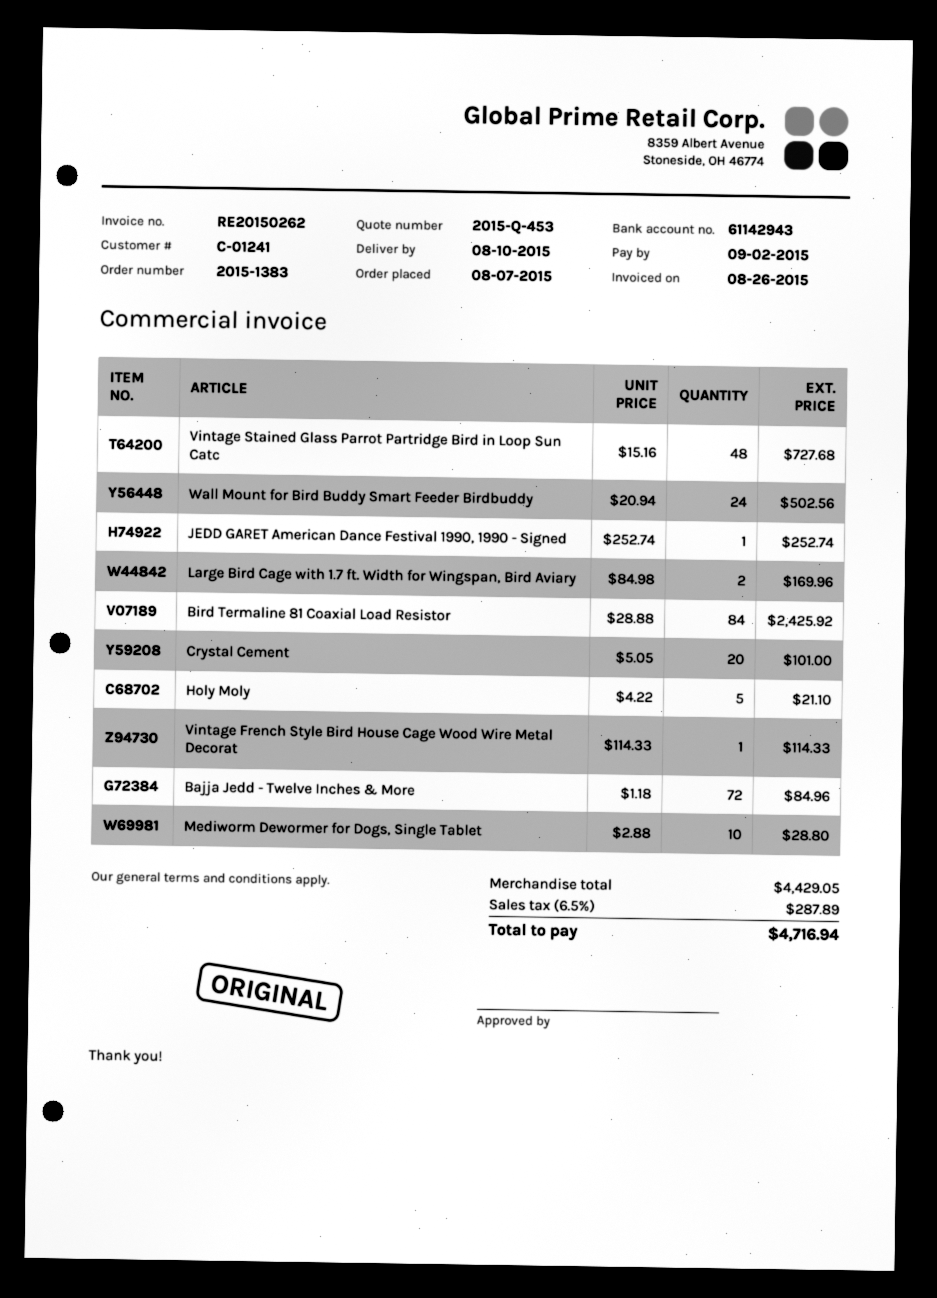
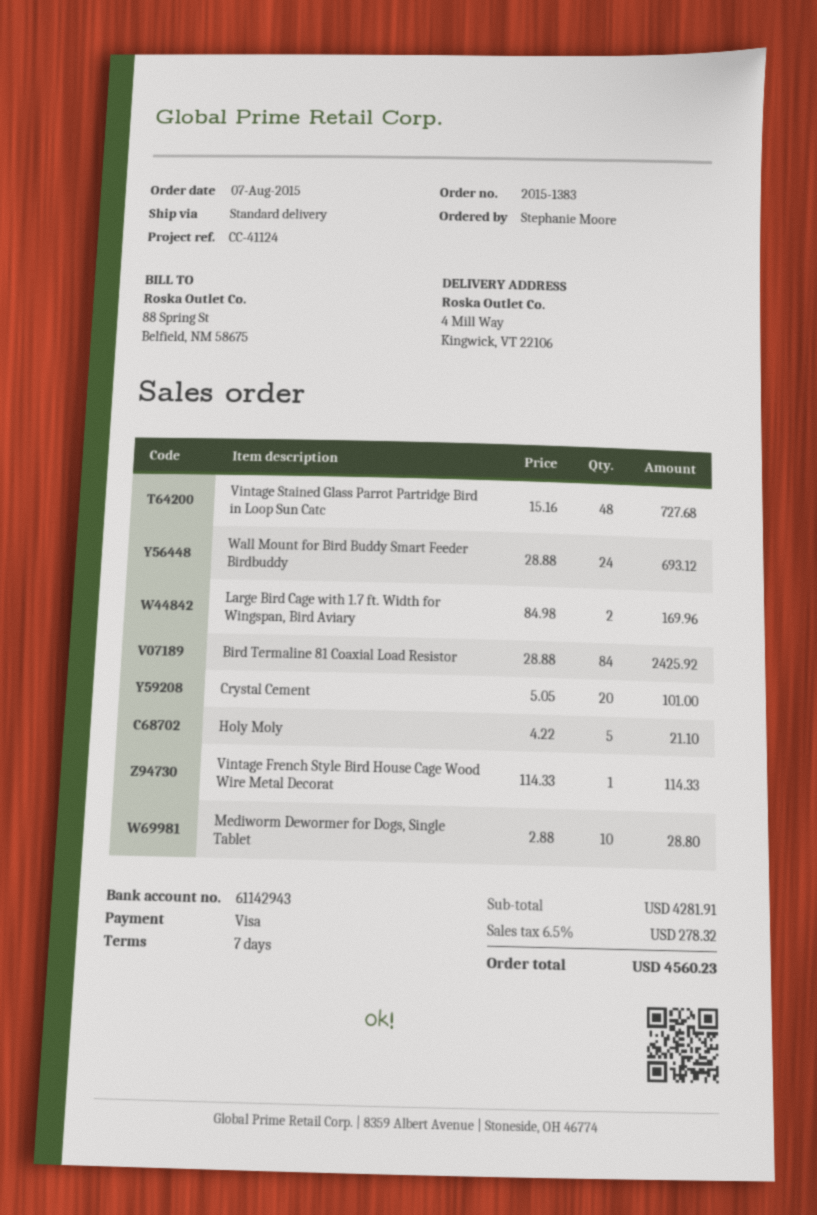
Wall Mount for Bird Buddy Smart Feeder Birdbuddy: 24 x 20.94 = 502.56 -> 24 x 28.88 = 693.12
JEDD GARET American Dance Festival 1990, 1990 - Signed: 1 x 252.74 = 252.74 -> none
Bajja Jedd - Twelve Inches & More: 72 x 1.18 = 84.96 -> none
subtotal: 4429.05 -> 4281.91
tax: 6.5% = 287.89 -> 6.5% = 278.32
total: 4716.94 -> 4560.23

